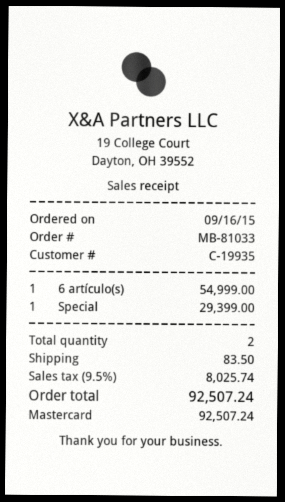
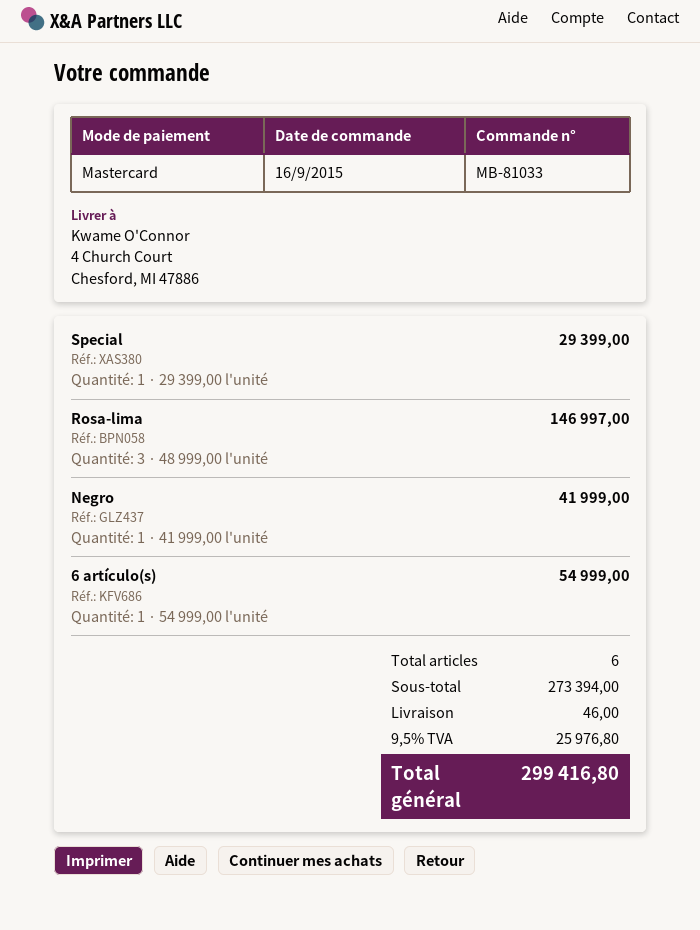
Rosa-lima: none -> 3 for 146997.00
Negro: none -> 1 for 41999.00
total quantity: 2 -> 6
shipping: 83.50 -> 46.00
tax: 9.5% = 8025.74 -> 9.5% = 25976.80
total: 92507.24 -> 299416.80

